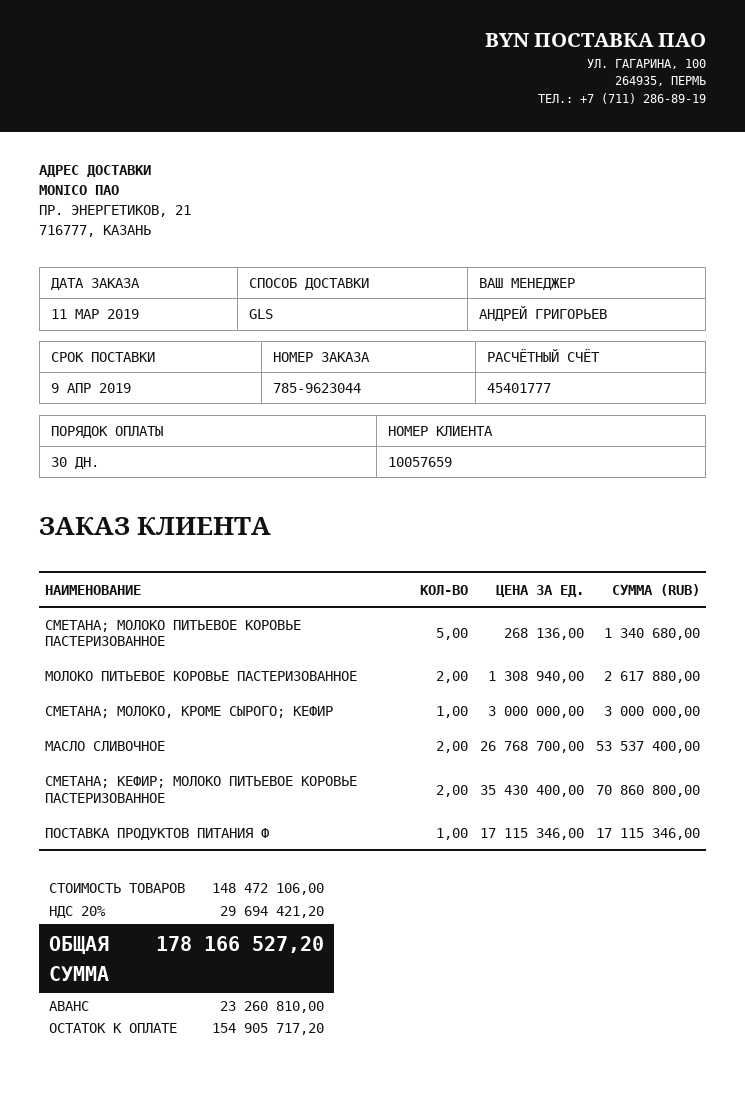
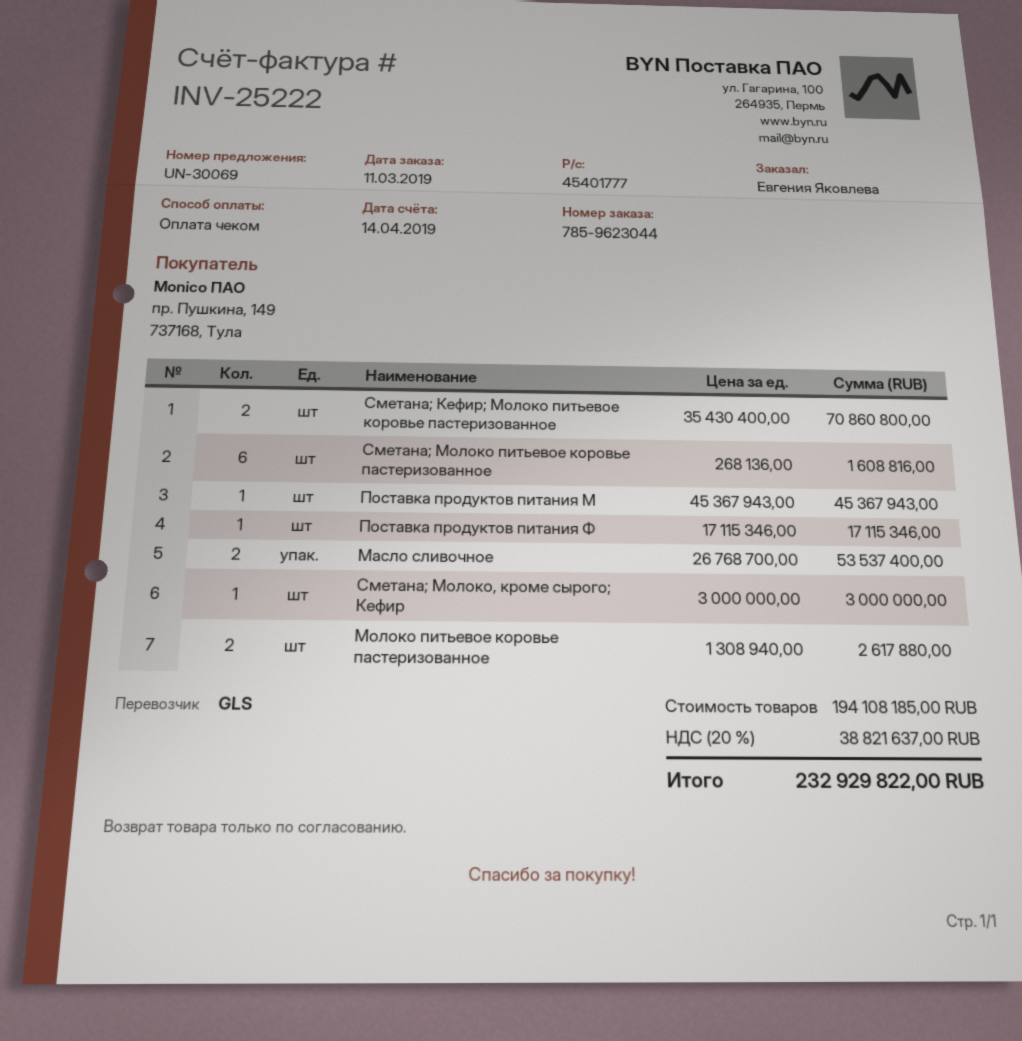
СМЕТАНА; МОЛОКО ПИТЬЕВОЕ КОРОВЬЕ ПАСТЕРИЗОВАННОЕ: 5 x 268136.00 = 1340680.00 -> 6 x 268136.00 = 1608816.00
Поставка продуктов питания М: none -> 1 x 45367943.00 = 45367943.00
subtotal: 148472106.00 -> 194108185.00
tax: 20% = 29694421.20 -> 20% = 38821637.00
total: 178166527.20 -> 232929822.00

